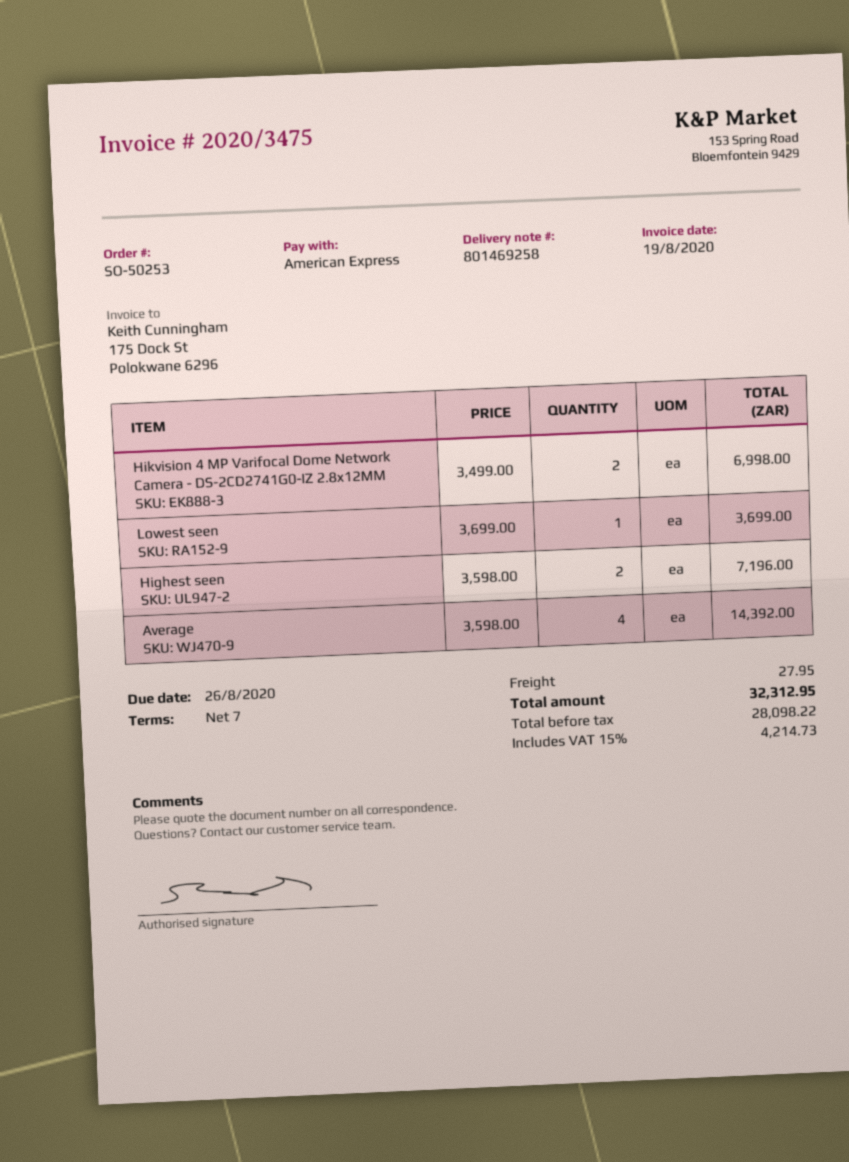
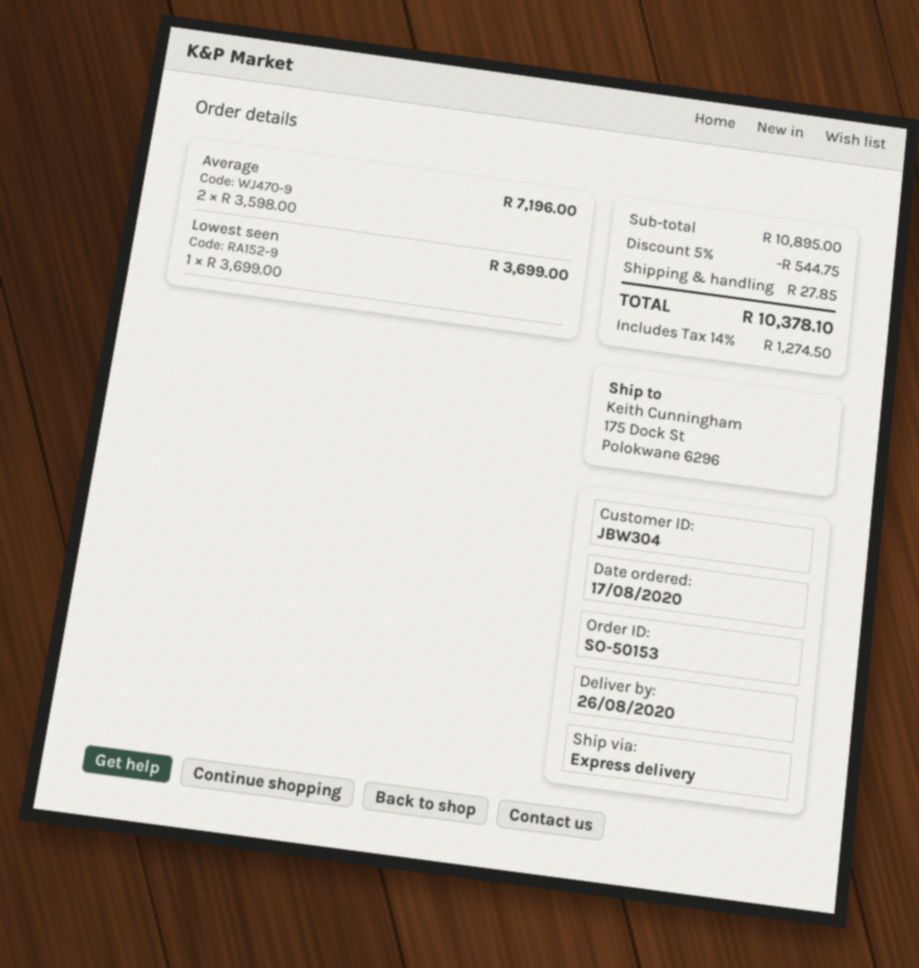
order number: SO-50253 -> SO-50153
Hikvision 4 MP Varifocal Dome Network Camera - DS-2CD2741G0-IZ 2.8x12MM: 2 x 3499.00 = 6998.00 -> none
Highest seen: 2 x 3598.00 = 7196.00 -> none
Average: 4 x 3598.00 = 14392.00 -> 2 x 3598.00 = 7196.00
discount: none -> 5% = 544.75
shipping: 27.95 -> 27.85
tax: 15% = 4214.73 -> 14% = 1274.50
total: 32312.95 -> 10378.10

